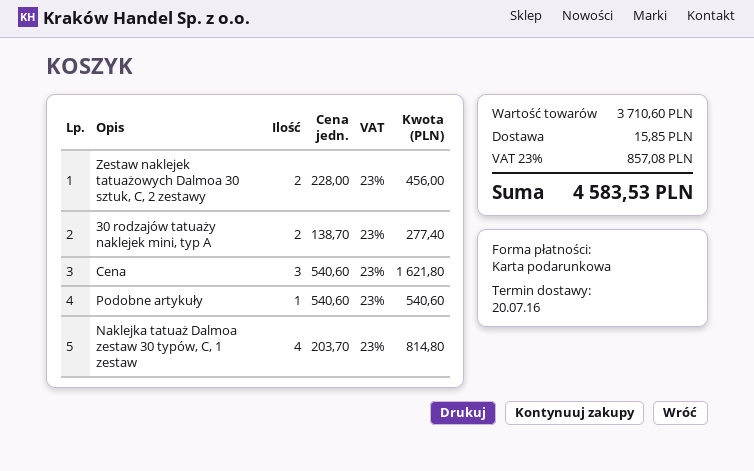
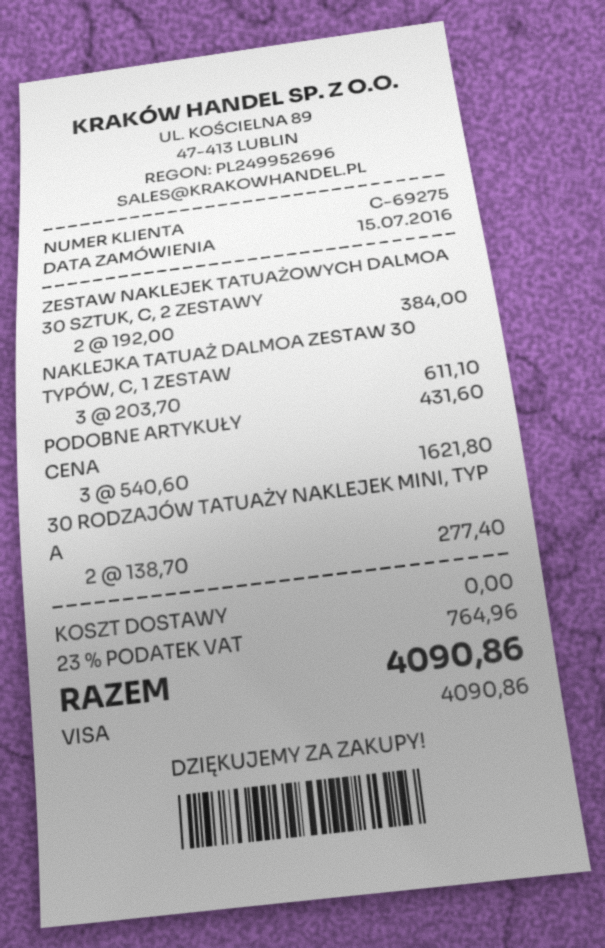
payment method: gift card -> Visa
Zestaw naklejek tatuażowych Dalmoa 30 sztuk, C, 2 zestawy: 2 x 228.00 = 456.00 -> 2 x 192.00 = 384.00
Podobne artykuły: 1 x 540.60 = 540.60 -> 1 x 431.60 = 431.60
Naklejka tatuaż Dalmoa zestaw 30 typów, C, 1 zestaw: 4 x 203.70 = 814.80 -> 3 x 203.70 = 611.10
shipping: 15.85 -> 0.00
tax: 23% = 857.08 -> 23% = 764.96
total: 4583.53 -> 4090.86

